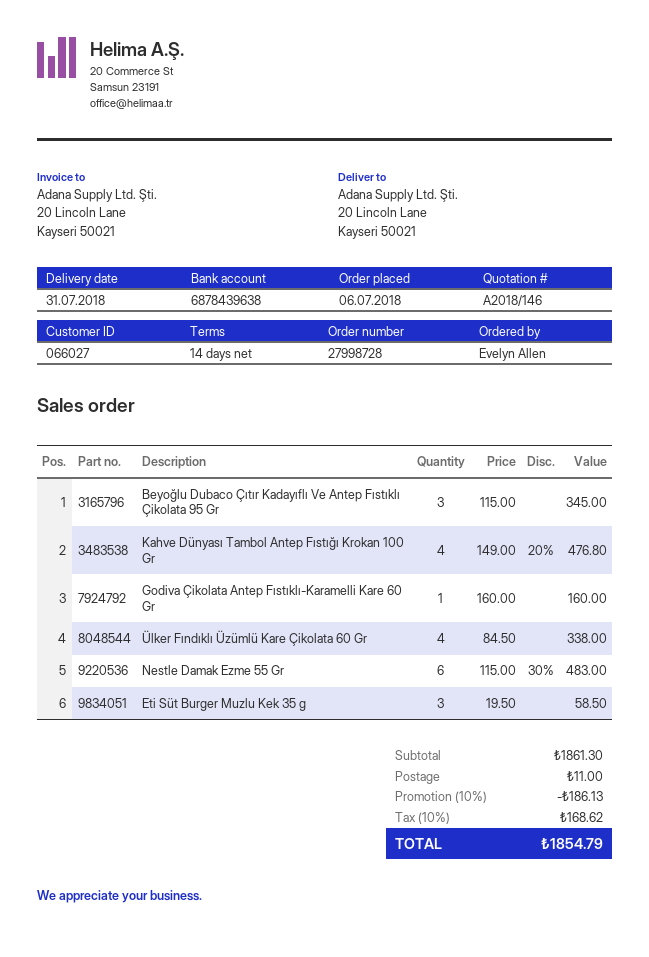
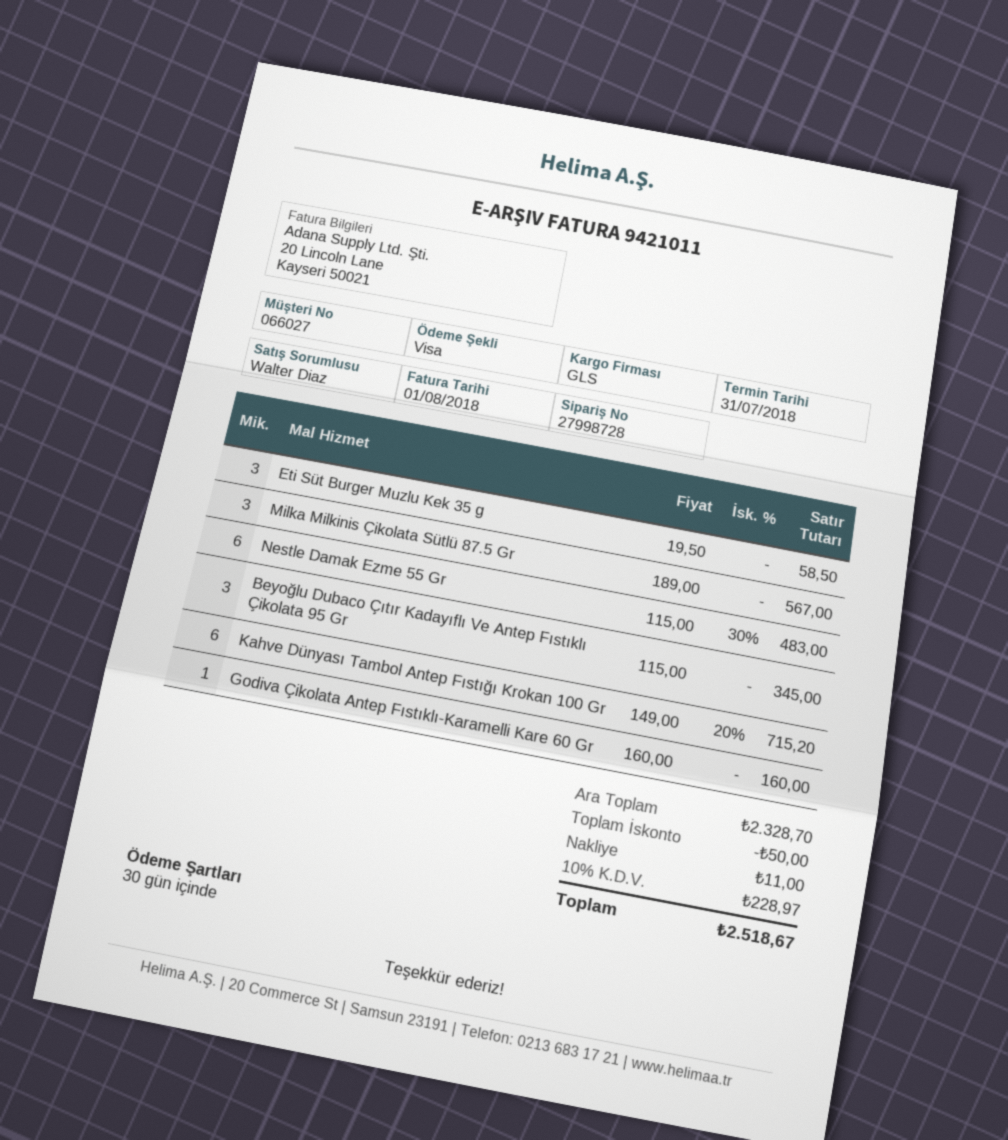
payment terms: 14 days -> 30 days
Kahve Dünyası Tambol Antep Fıstığı Krokan 100 Gr: 4 x 149.00 - 20% = 476.80 -> 6 x 149.00 - 20% = 715.20
Ülker Fındıklı Üzümlü Kare Çikolata 60 Gr: 4 x 84.50 = 338.00 -> none
Milka Milkinis Çikolata Sütlü 87.5 Gr: none -> 3 x 189.00 = 567.00
subtotal: 1861.30 -> 2328.70
discount: 186.13 -> 50.00
tax: 10% = 168.62 -> 10% = 228.97
total: 1854.79 -> 2518.67

